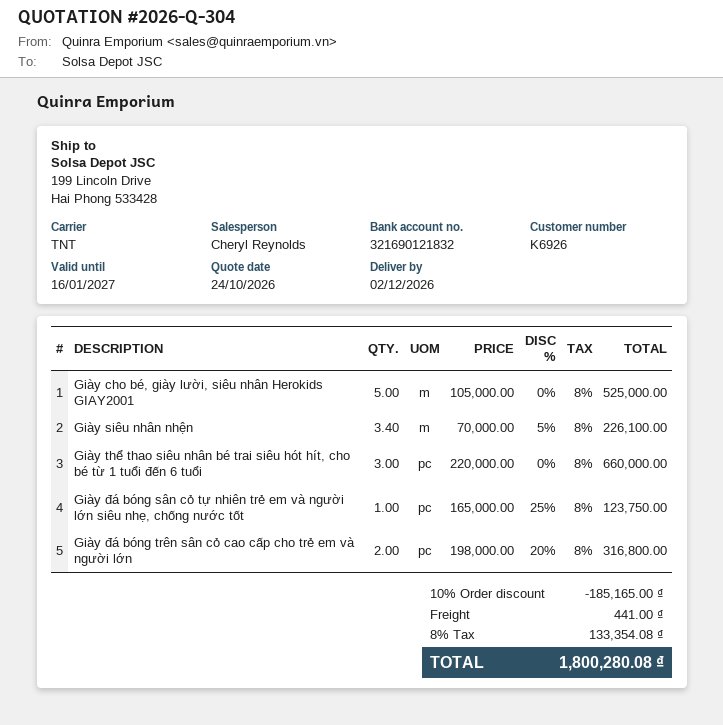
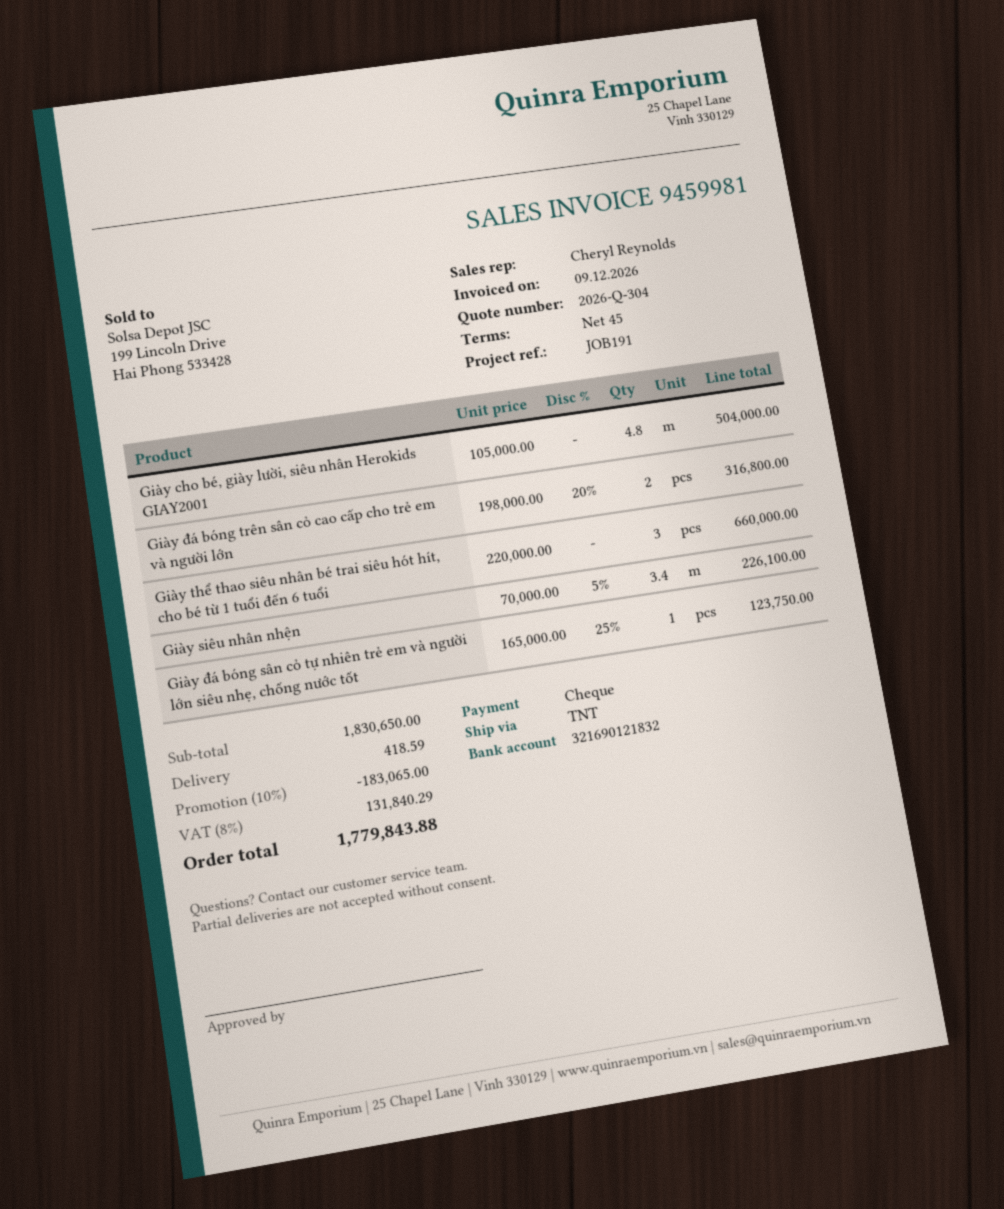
Giày cho bé, giày lười, siêu nhân Herokids GIAY2001: 5 x 105000.00 = 525000.00 -> 4.8 x 105000.00 = 504000.00
discount: 10% = 185165.00 -> 10% = 183065.00
shipping: 441.00 -> 418.59
tax: 8% = 133354.08 -> 8% = 131840.29
total: 1800280.08 -> 1779843.88

